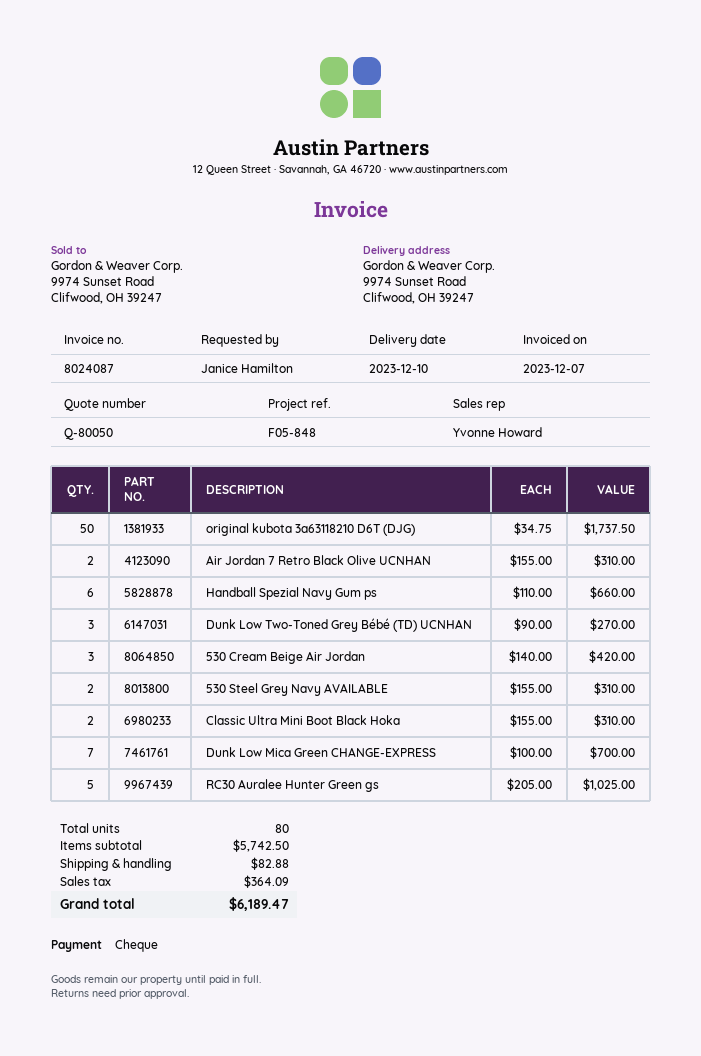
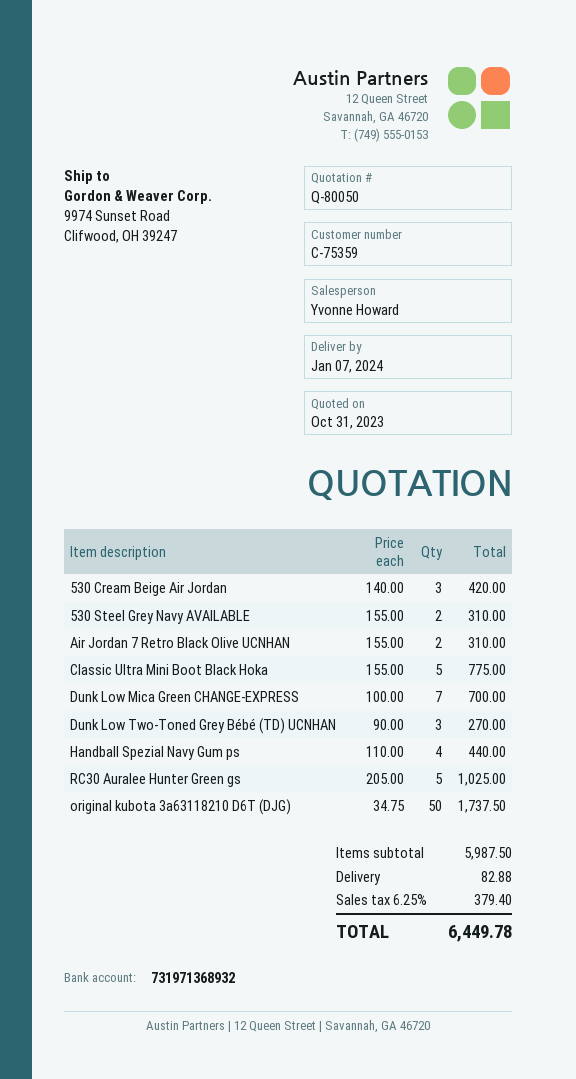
delivery date: 2023-12-10 -> 2024-01-07
Handball Spezial Navy Gum ps: 6 x 110.00 = 660.00 -> 4 x 110.00 = 440.00
Classic Ultra Mini Boot Black Hoka: 2 x 155.00 = 310.00 -> 5 x 155.00 = 775.00
subtotal: 5742.50 -> 5987.50
tax: 364.09 -> 379.40
total: 6189.47 -> 6449.78

